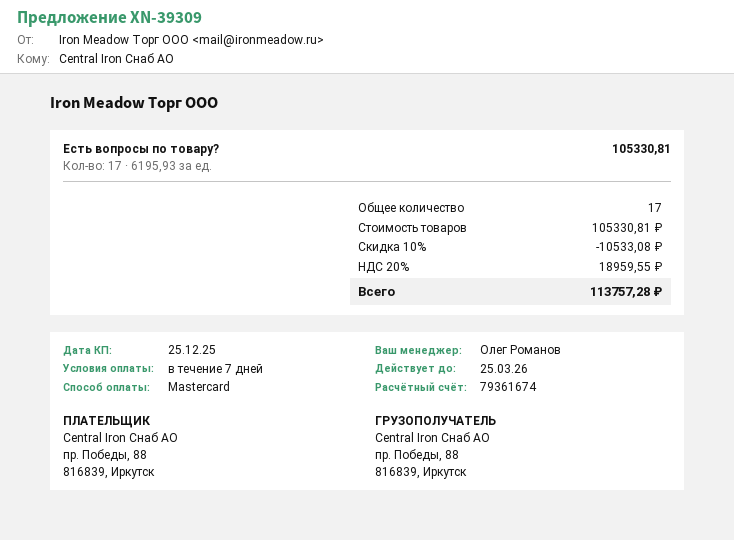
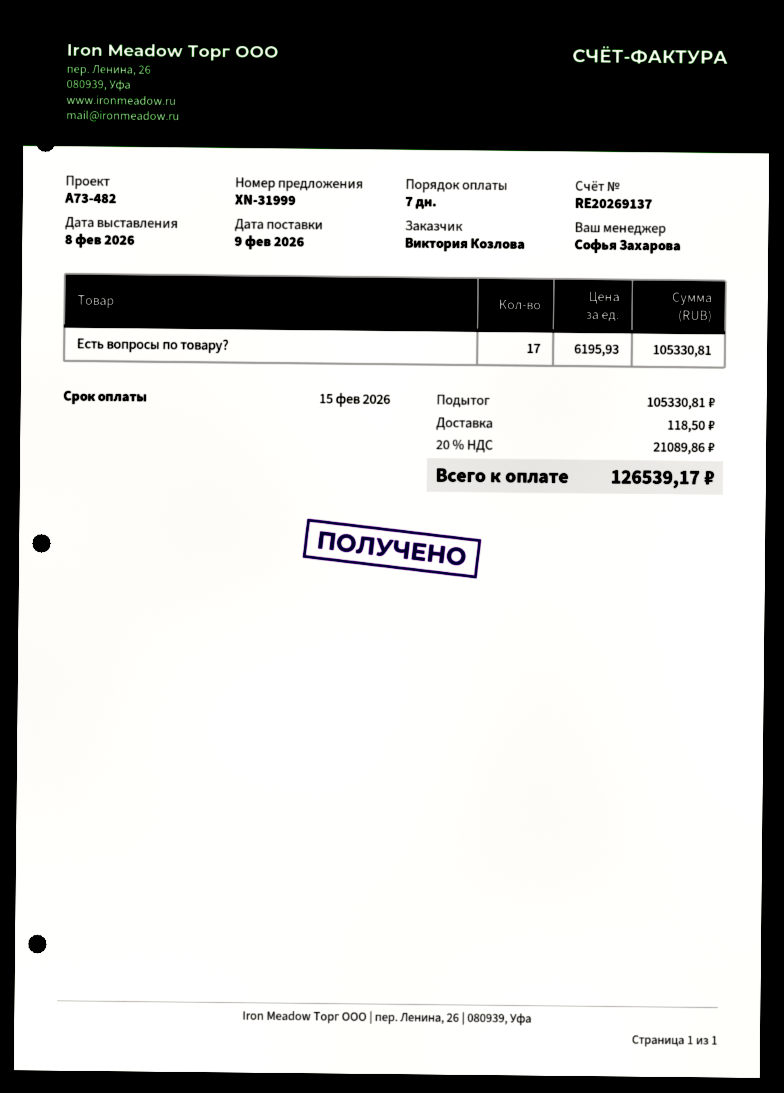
quote number: XN-39309 -> XN-31999
sales rep: Олег Романов -> Софья Захарова
discount: 10% = 10533.08 -> none
shipping: none -> 118.50
tax: 20% = 18959.55 -> 20% = 21089.86
total: 113757.28 -> 126539.17

